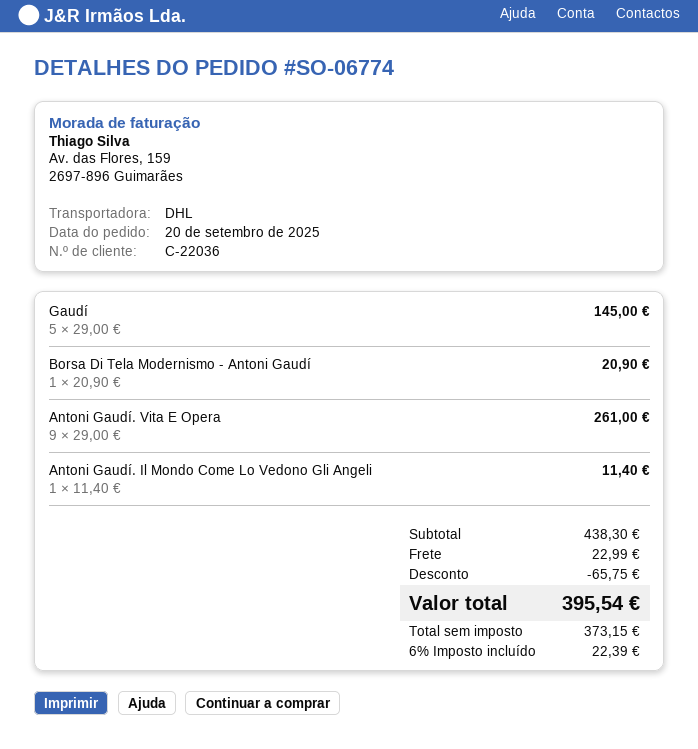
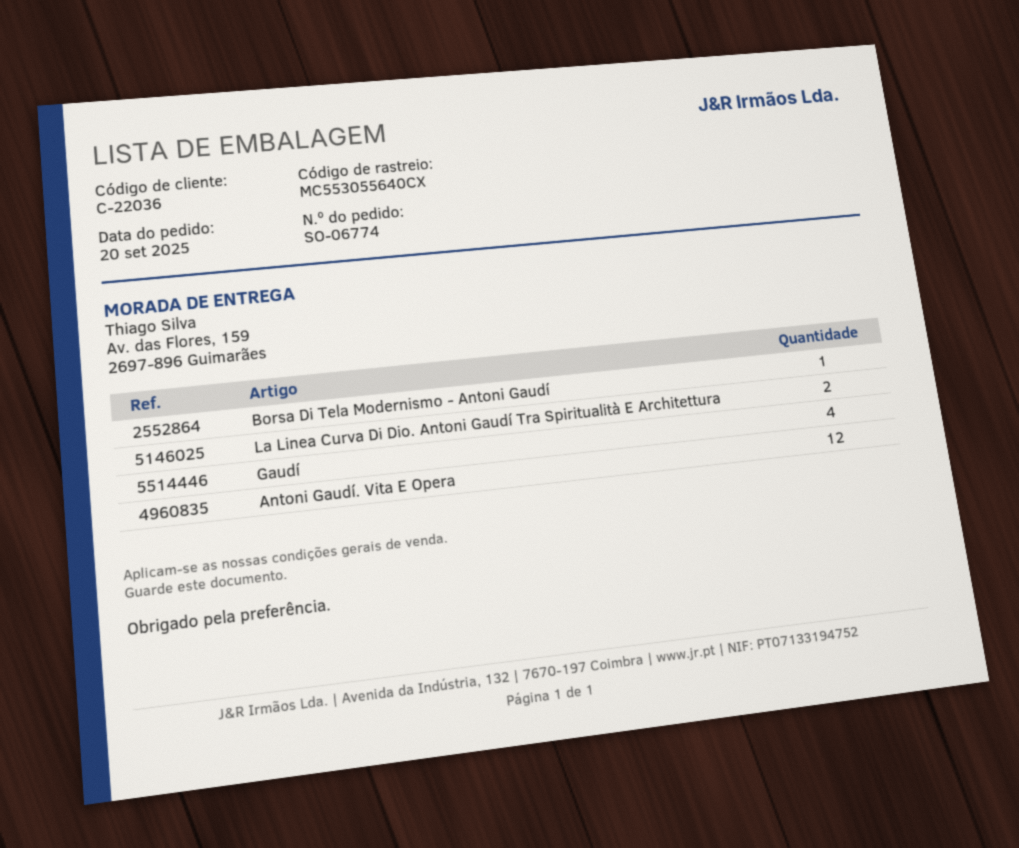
Gaudí: 5 -> 4
Antoni Gaudí. Vita E Opera: 9 -> 12
Antoni Gaudí. Il Mondo Come Lo Vedono Gli Angeli: 1 -> none
La Linea Curva Di Dio. Antoni Gaudí Tra Spiritualità E Architettura: none -> 2

